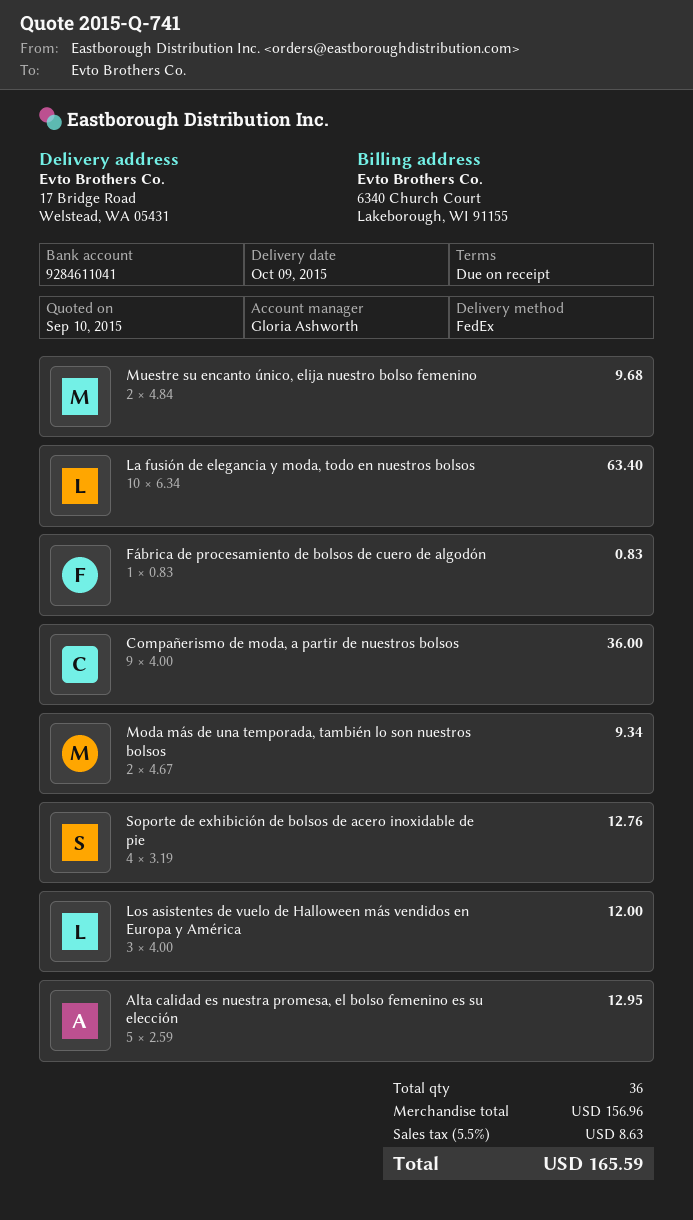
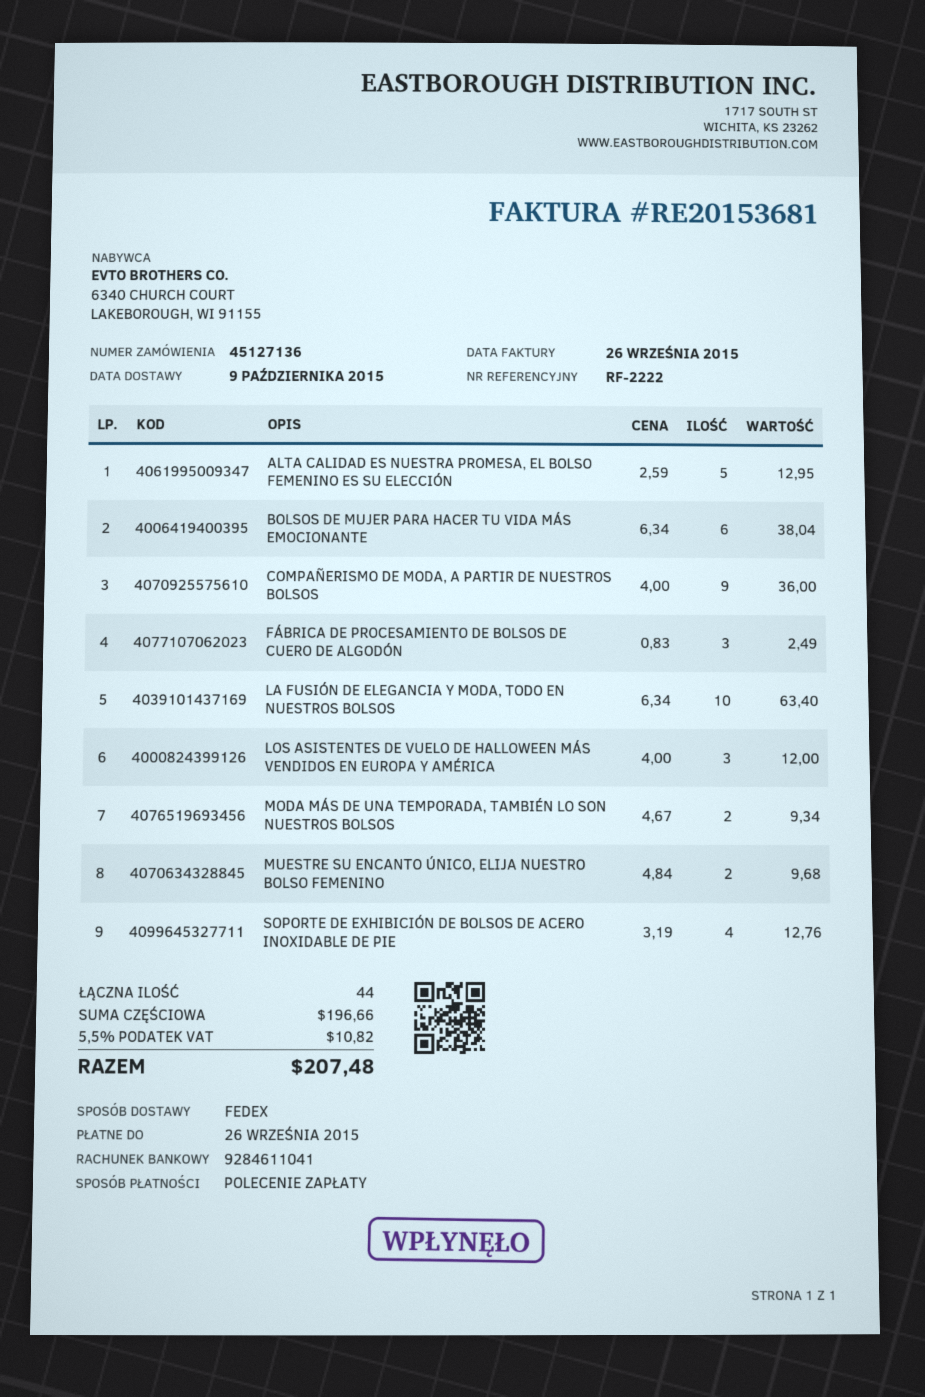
Fábrica de procesamiento de bolsos de cuero de algodón: 1 x 0.83 = 0.83 -> 3 x 0.83 = 2.49
BOLSOS DE MUJER PARA HACER TU VIDA MÁS EMOCIONANTE: none -> 6 x 6.34 = 38.04
total quantity: 36 -> 44
subtotal: 156.96 -> 196.66
tax: 5.5% = 8.63 -> 5.5% = 10.82
total: 165.59 -> 207.48

